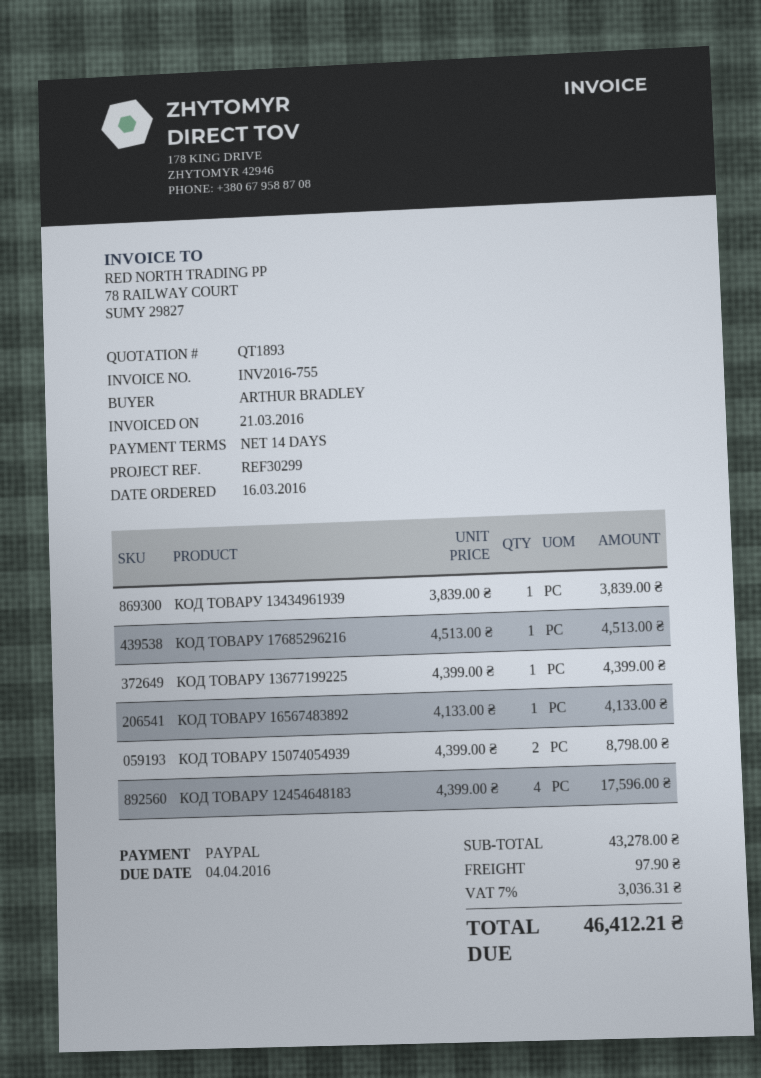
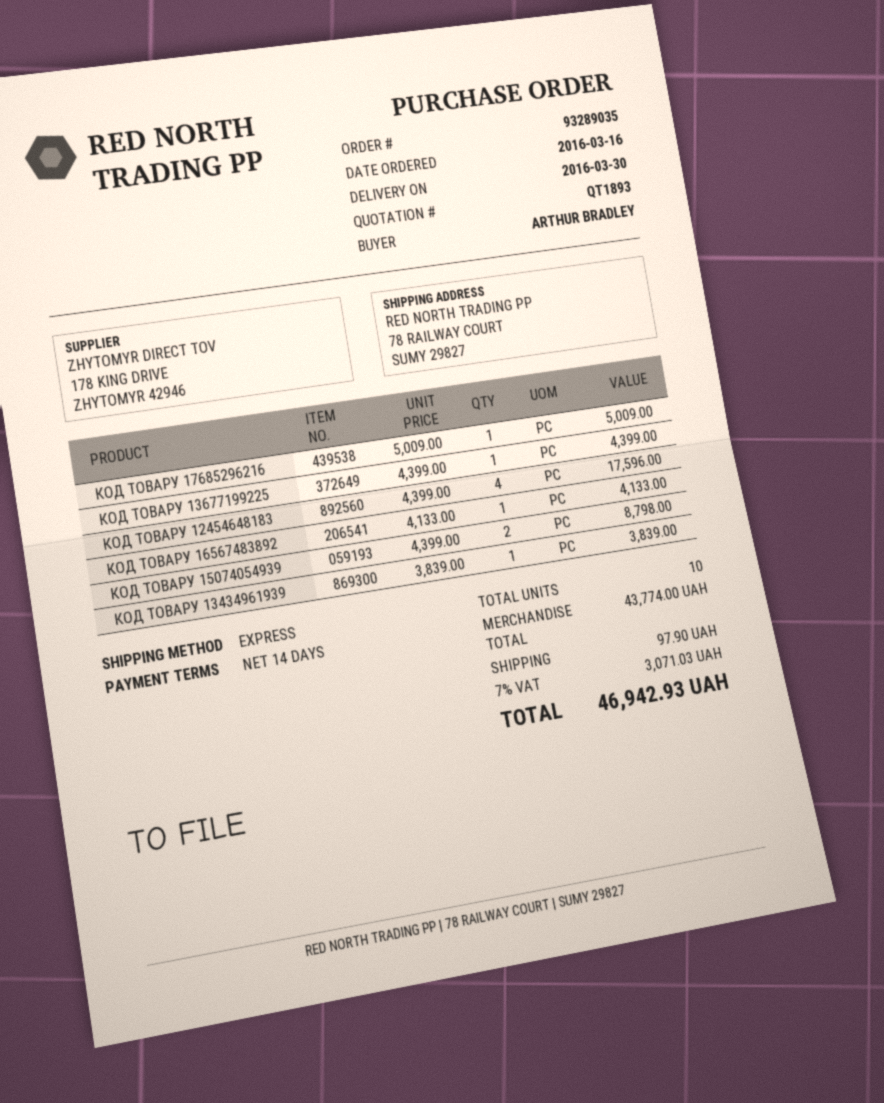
КОД ТОВАРУ 17685296216: 1 x 4513.00 = 4513.00 -> 1 x 5009.00 = 5009.00
subtotal: 43278.00 -> 43774.00
tax: 7% = 3036.31 -> 7% = 3071.03
total: 46412.21 -> 46942.93

